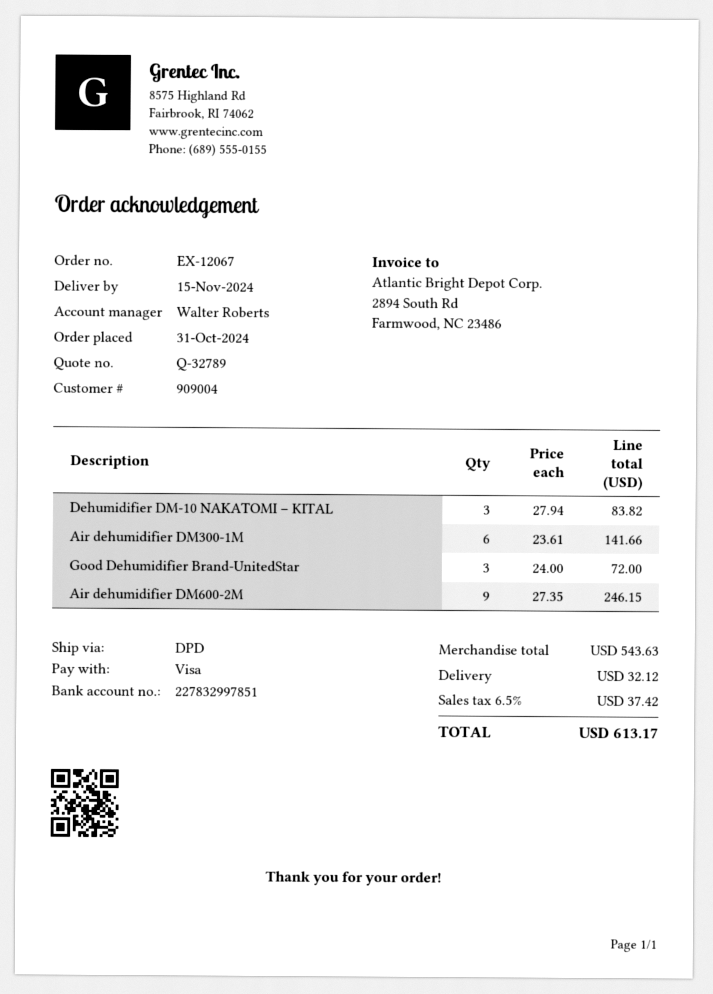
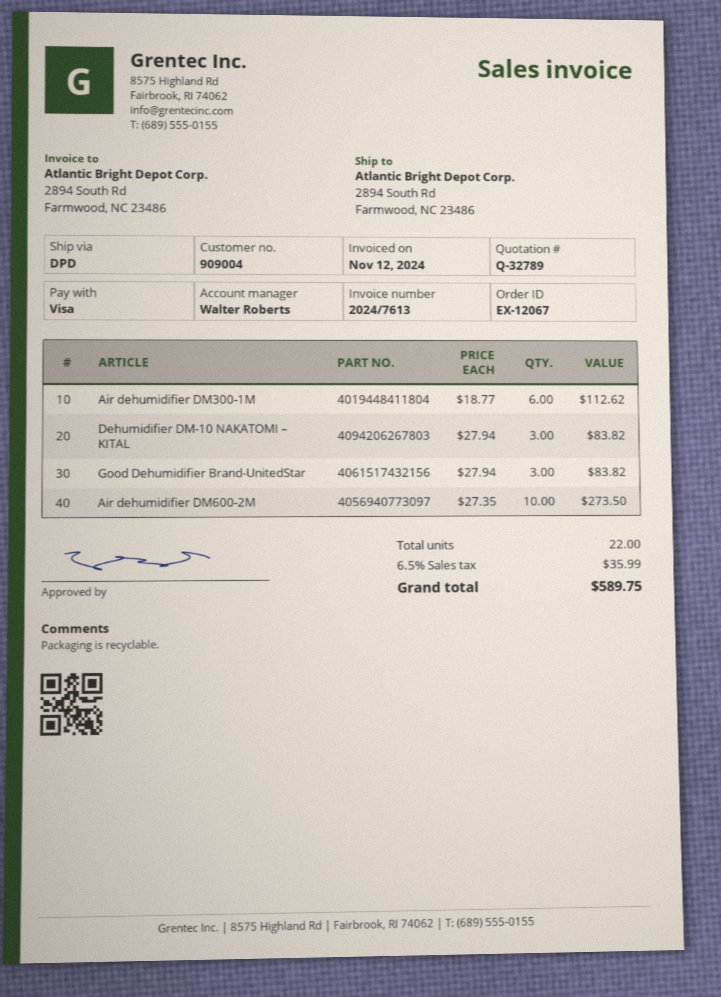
Air dehumidifier DM300-1M: 6 x 23.61 = 141.66 -> 6 x 18.77 = 112.62
Good Dehumidifier Brand-UnitedStar: 3 x 24.00 = 72.00 -> 3 x 27.94 = 83.82
Air dehumidifier DM600-2M: 9 x 27.35 = 246.15 -> 10 x 27.35 = 273.50
shipping: 32.12 -> none
tax: 6.5% = 37.42 -> 6.5% = 35.99
total: 613.17 -> 589.75

